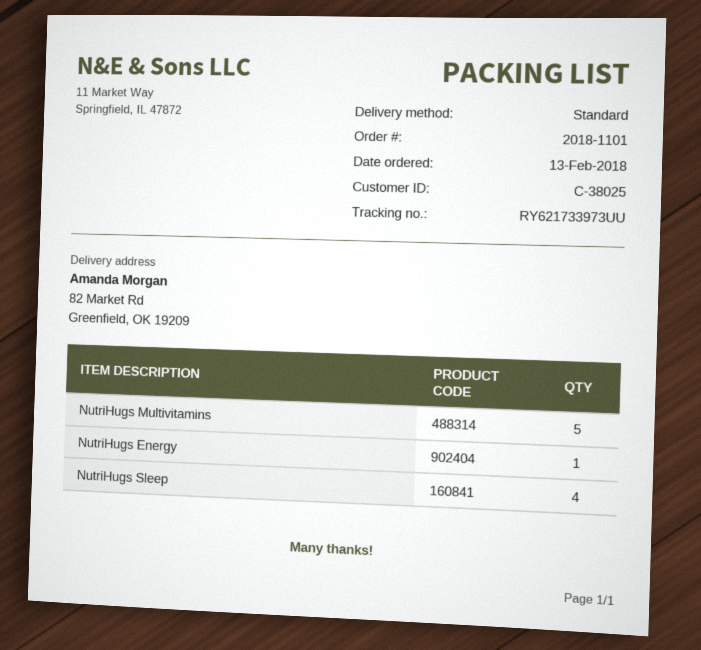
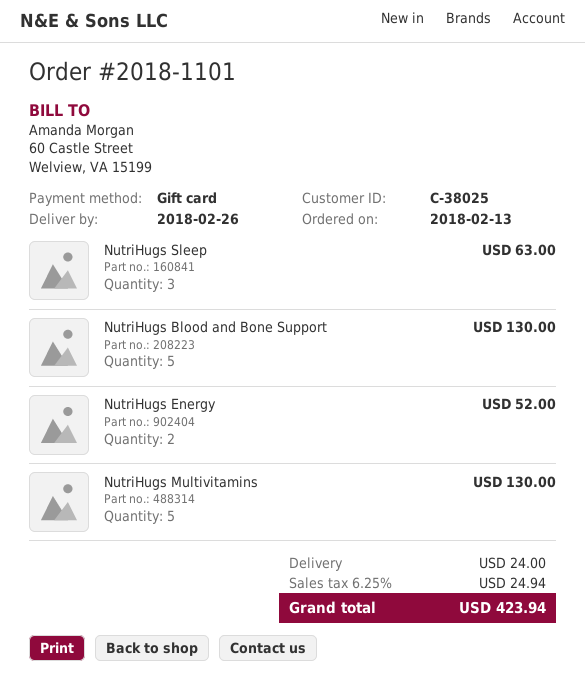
NutriHugs Energy: 1 -> 2
NutriHugs Sleep: 4 -> 3
NutriHugs Blood and Bone Support: none -> 5

